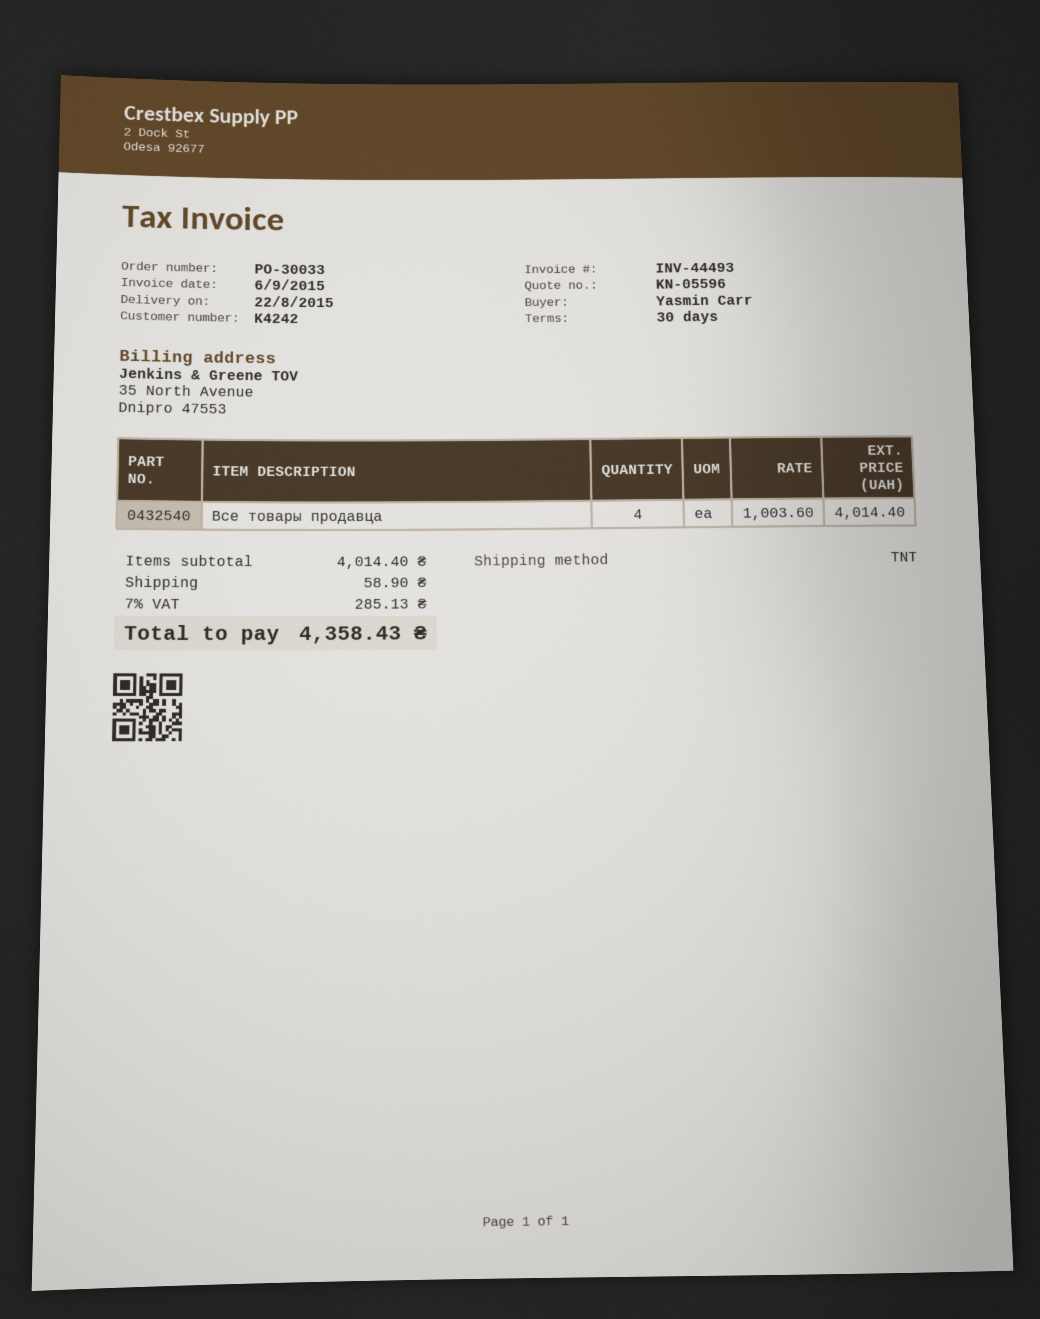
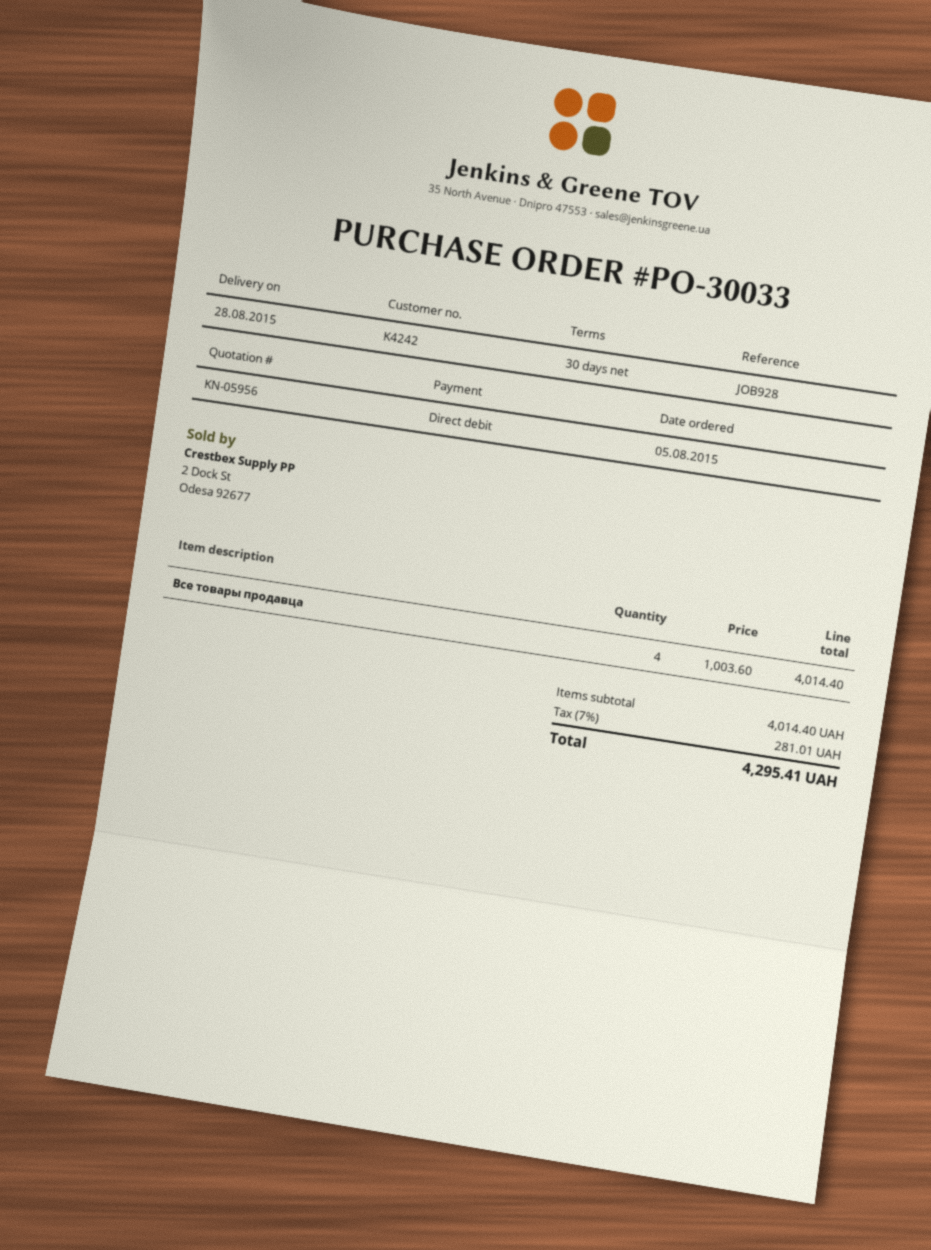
quote number: KN-05596 -> KN-05956
delivery date: 2015-08-22 -> 2015-08-28
shipping: 58.90 -> none
tax: 7% = 285.13 -> 7% = 281.01
total: 4358.43 -> 4295.41

